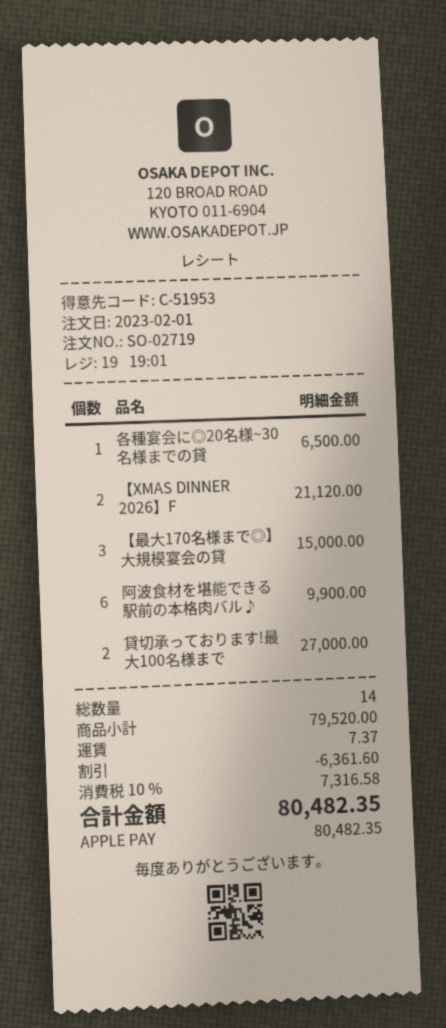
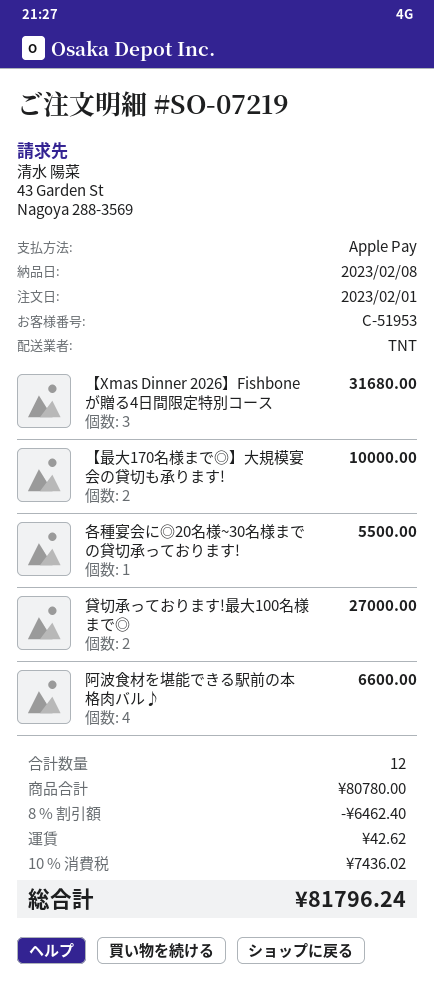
order number: SO-02719 -> SO-07219
各種宴会に◎20名様~30名様までの貸: 1 for 6500.00 -> 1 for 5500.00
【XMAS DINNER 2026】F: 2 for 21120.00 -> 3 for 31680.00
【最大170名様まで◎】大規模宴会の貸: 3 for 15000.00 -> 2 for 10000.00
阿波食材を堪能できる駅前の本格肉バル♪: 6 for 9900.00 -> 4 for 6600.00
total quantity: 14 -> 12
subtotal: 79520.00 -> 80780.00
discount: 6361.60 -> 6462.40
shipping: 7.37 -> 42.62
tax: 10% = 7316.58 -> 10% = 7436.02
total: 80482.35 -> 81796.24

